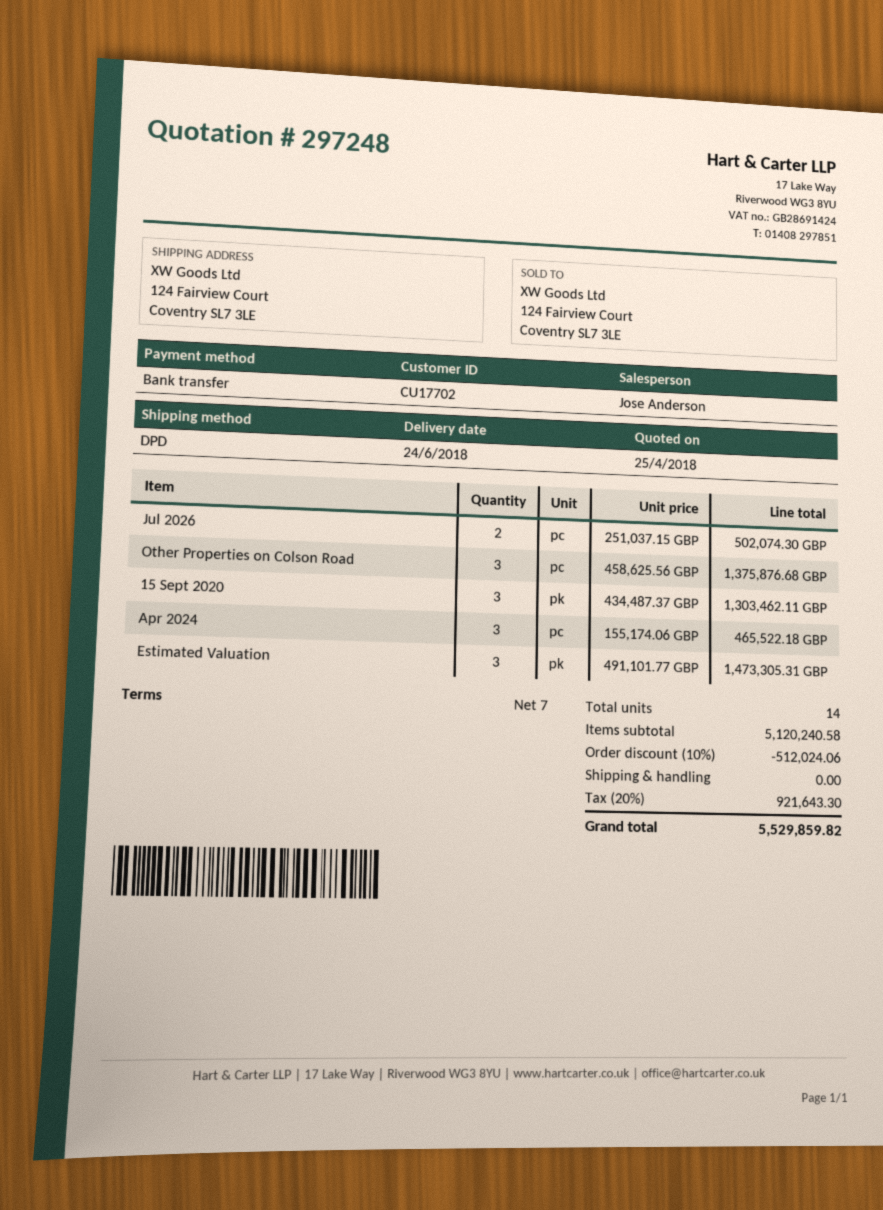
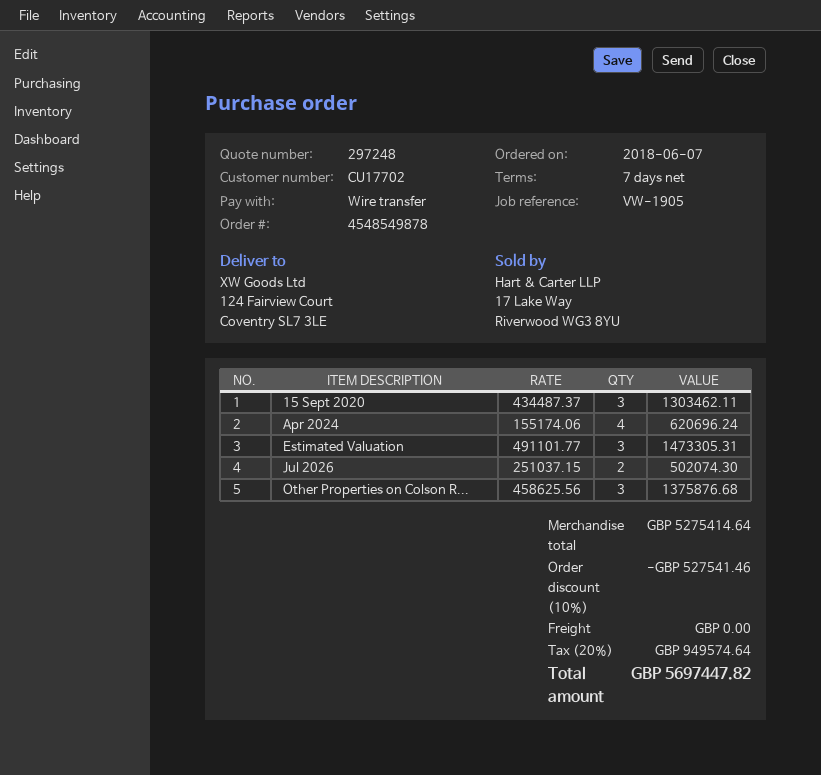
Apr 2024: 3 x 155174.06 = 465522.18 -> 4 x 155174.06 = 620696.24
subtotal: 5120240.58 -> 5275414.64
discount: 10% = 512024.06 -> 10% = 527541.46
tax: 20% = 921643.30 -> 20% = 949574.64
total: 5529859.82 -> 5697447.82

